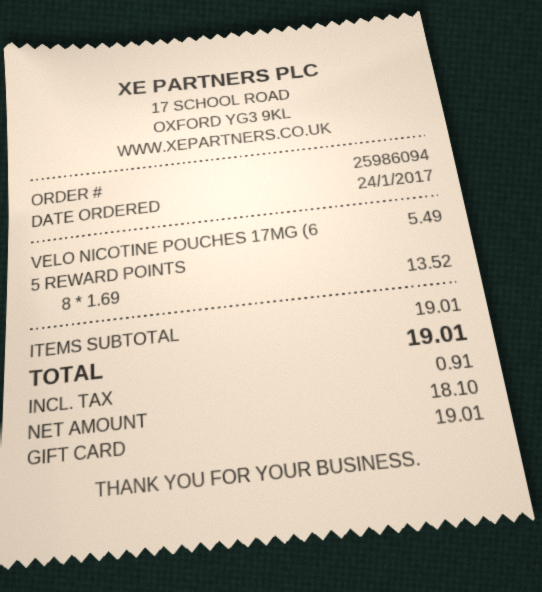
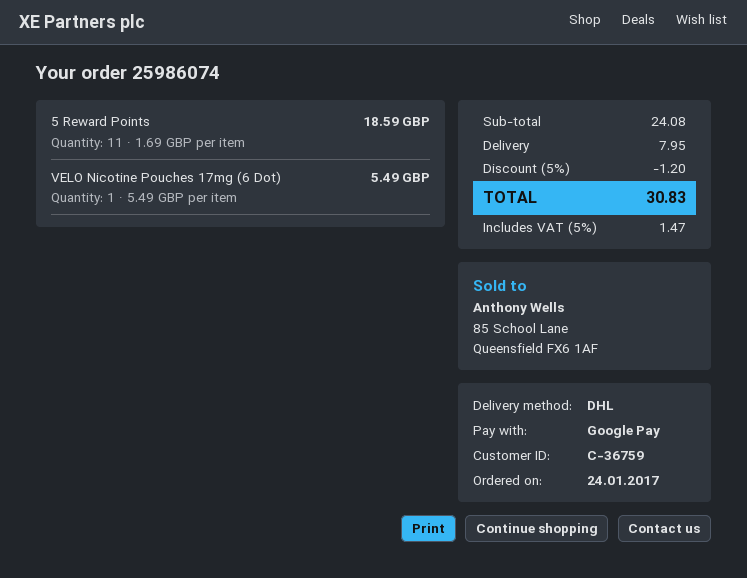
order number: 25986094 -> 25986074
payment method: gift card -> Google Pay
5 REWARD POINTS: 8 x 1.69 = 13.52 -> 11 x 1.69 = 18.59
subtotal: 19.01 -> 24.08
discount: none -> 5% = 1.20
shipping: none -> 7.95
tax: 0.91 -> 1.47
total: 19.01 -> 30.83

